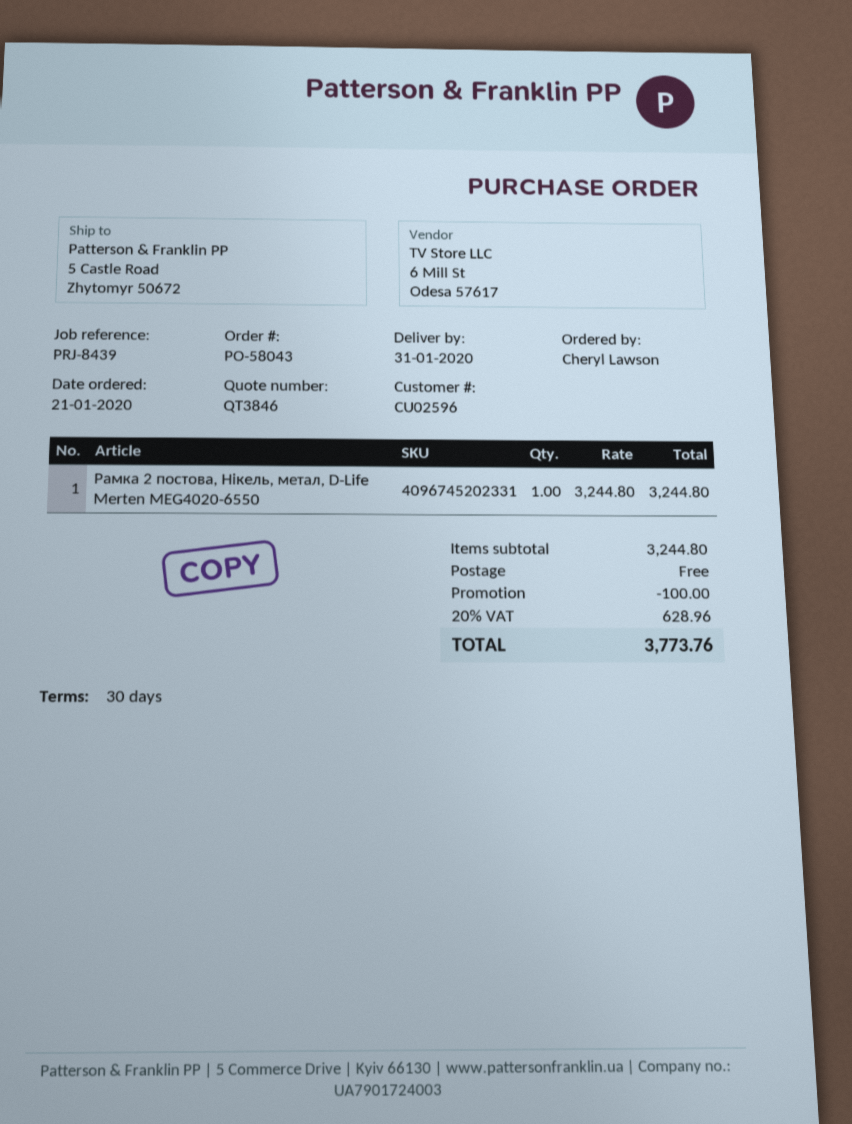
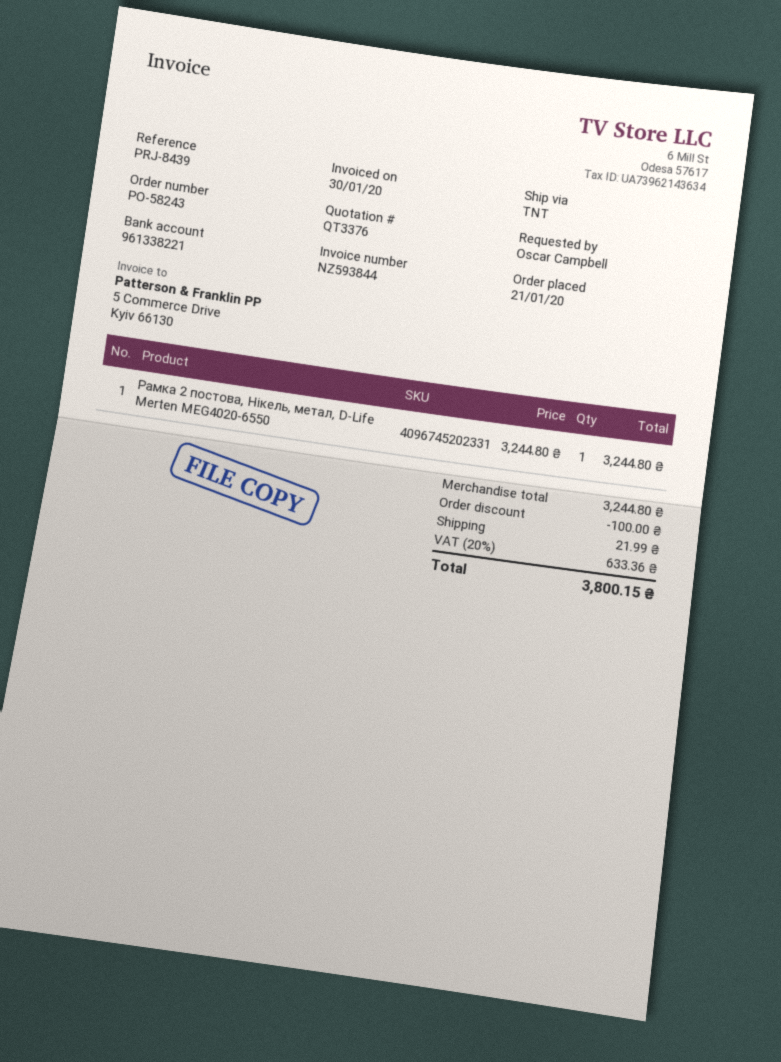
quote number: QT3846 -> QT3376
order number: PO-58043 -> PO-58243
ordered by: Cheryl Lawson -> Oscar Campbell
shipping: 0.00 -> 21.99
tax: 20% = 628.96 -> 20% = 633.36
total: 3773.76 -> 3800.15

